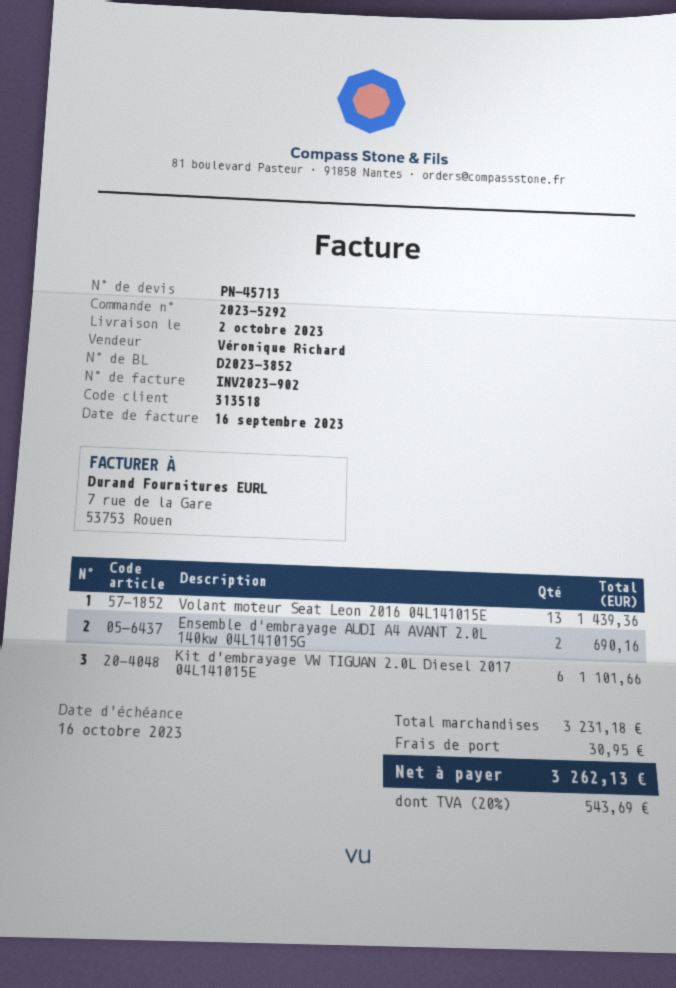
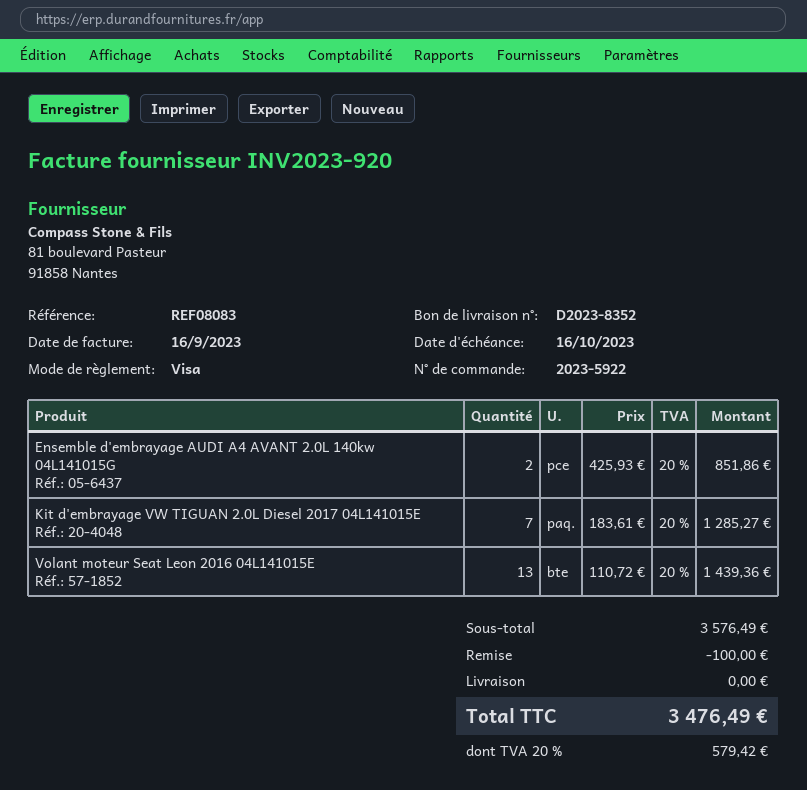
order number: 2023-5292 -> 2023-5922
delivery note number: D2023-3852 -> D2023-8352
invoice number: INV2023-902 -> INV2023-920
Ensemble d'embrayage AUDI A4 AVANT 2.0L 140kw 04L141015G: 2 for 690.16 -> 2 for 851.86
Kit d'embrayage VW TIGUAN 2.0L Diesel 2017 04L141015E: 6 for 1101.66 -> 7 for 1285.27
subtotal: 3231.18 -> 3576.49
discount: none -> 100.00
shipping: 30.95 -> 0.00
tax: 20% = 543.69 -> 20% = 579.42
total: 3262.13 -> 3476.49

